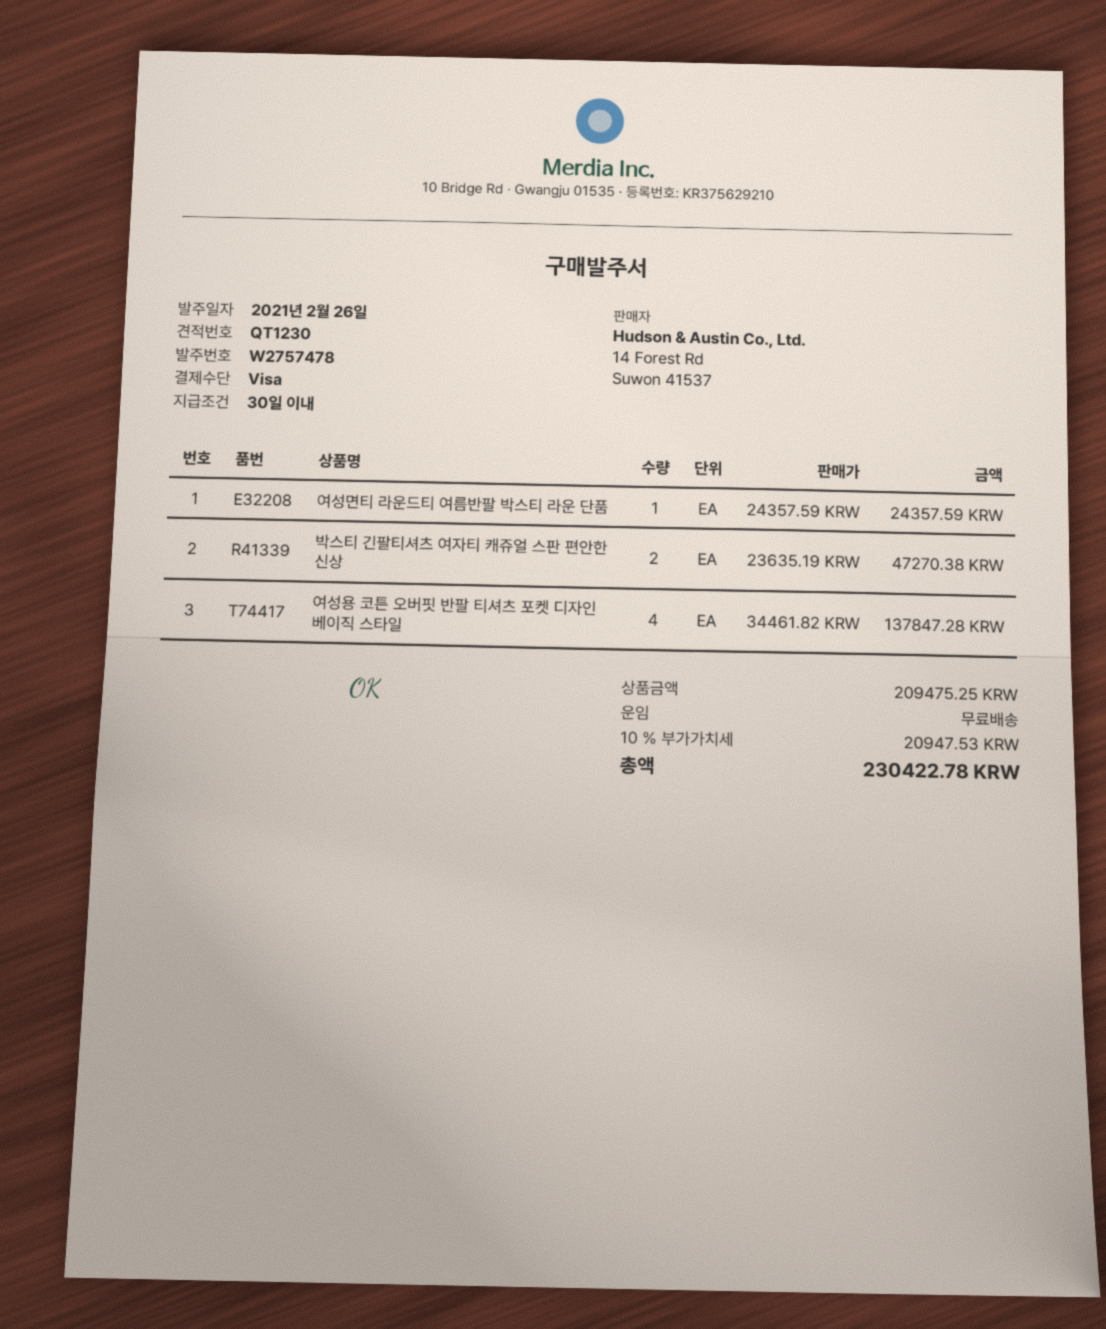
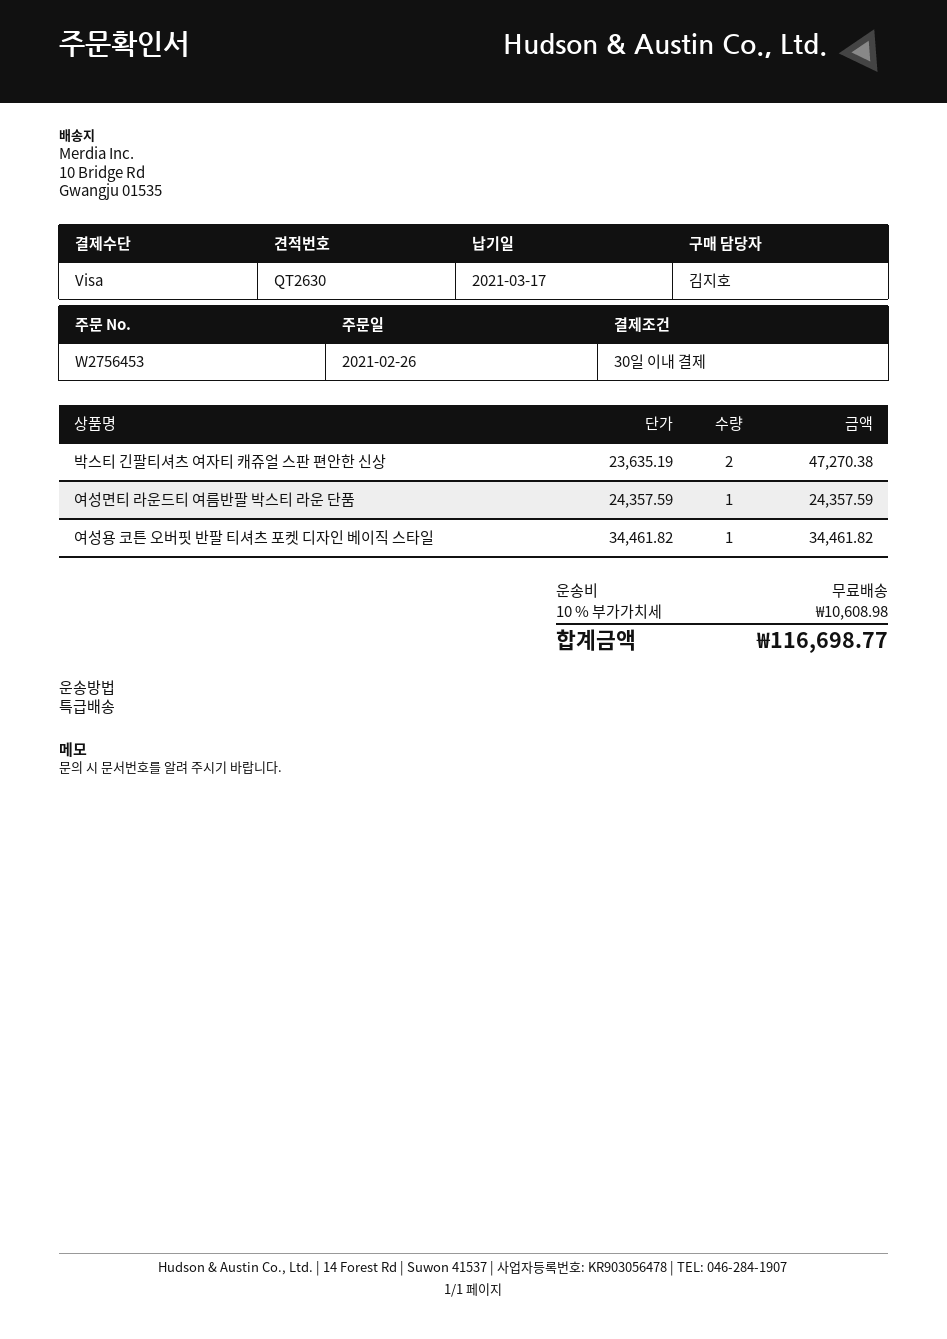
quote number: QT1230 -> QT2630
order number: W2757478 -> W2756453
여성용 코튼 오버핏 반팔 티셔츠 포켓 디자인 베이직 스타일: 4 x 34461.82 = 137847.28 -> 1 x 34461.82 = 34461.82
tax: 10% = 20947.53 -> 10% = 10608.98
total: 230422.78 -> 116698.77

